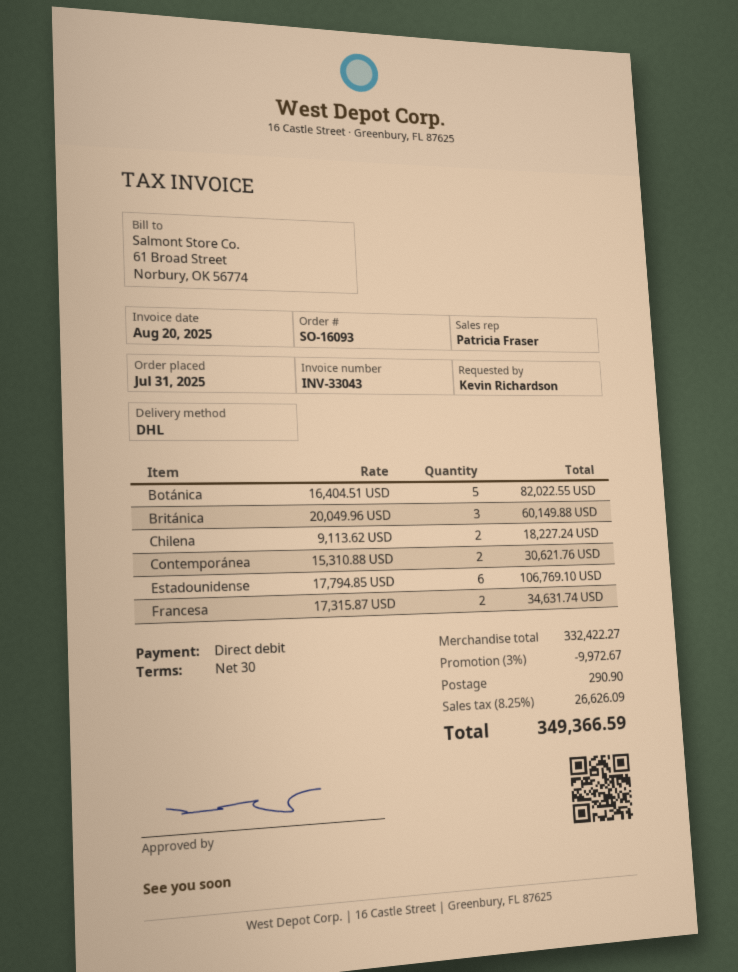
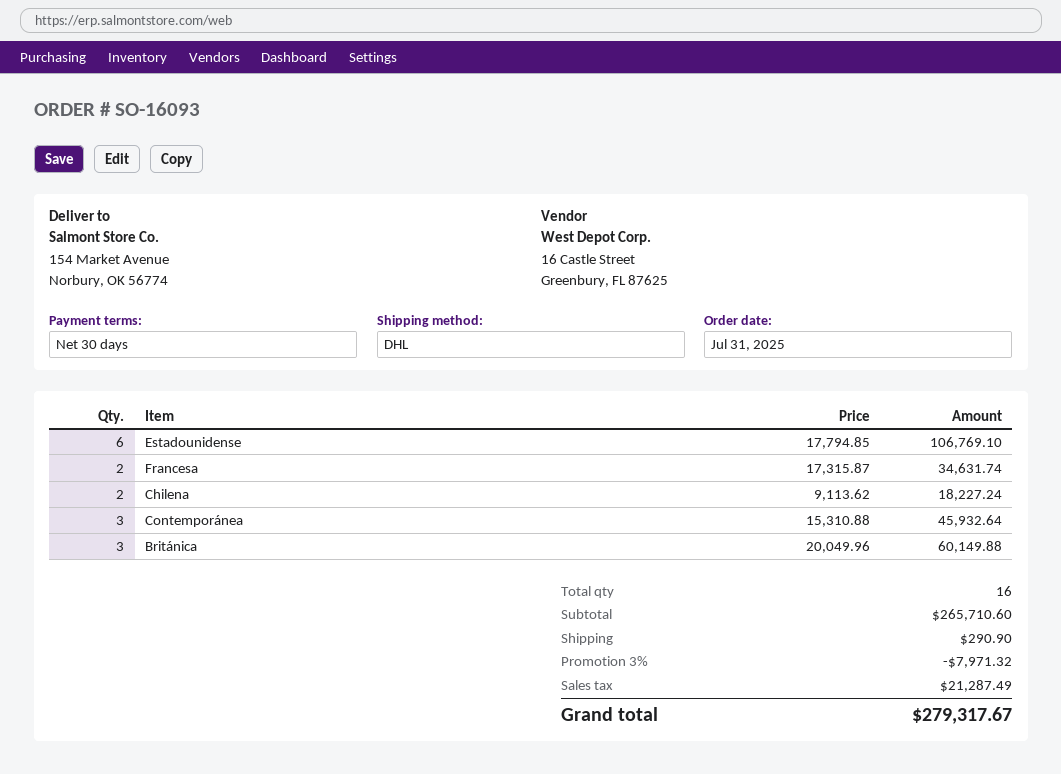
Botánica: 5 x 16404.51 = 82022.55 -> none
Contemporánea: 2 x 15310.88 = 30621.76 -> 3 x 15310.88 = 45932.64
subtotal: 332422.27 -> 265710.60
discount: 3% = 9972.67 -> 3% = 7971.32
tax: 26626.09 -> 21287.49
total: 349366.59 -> 279317.67

